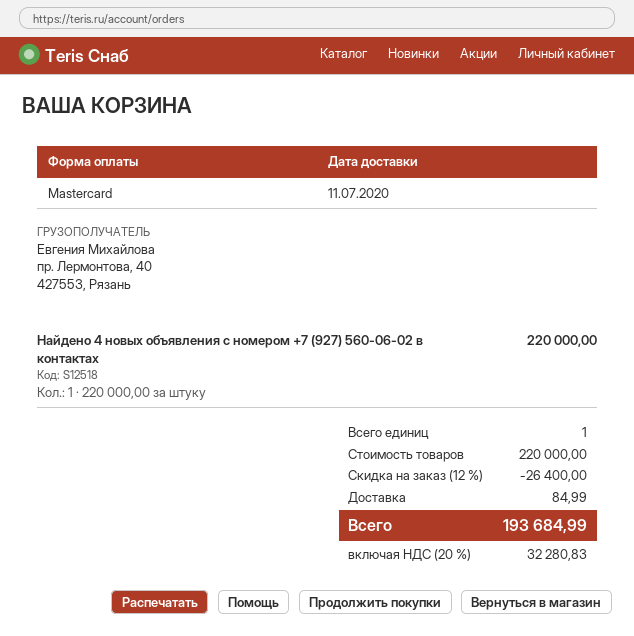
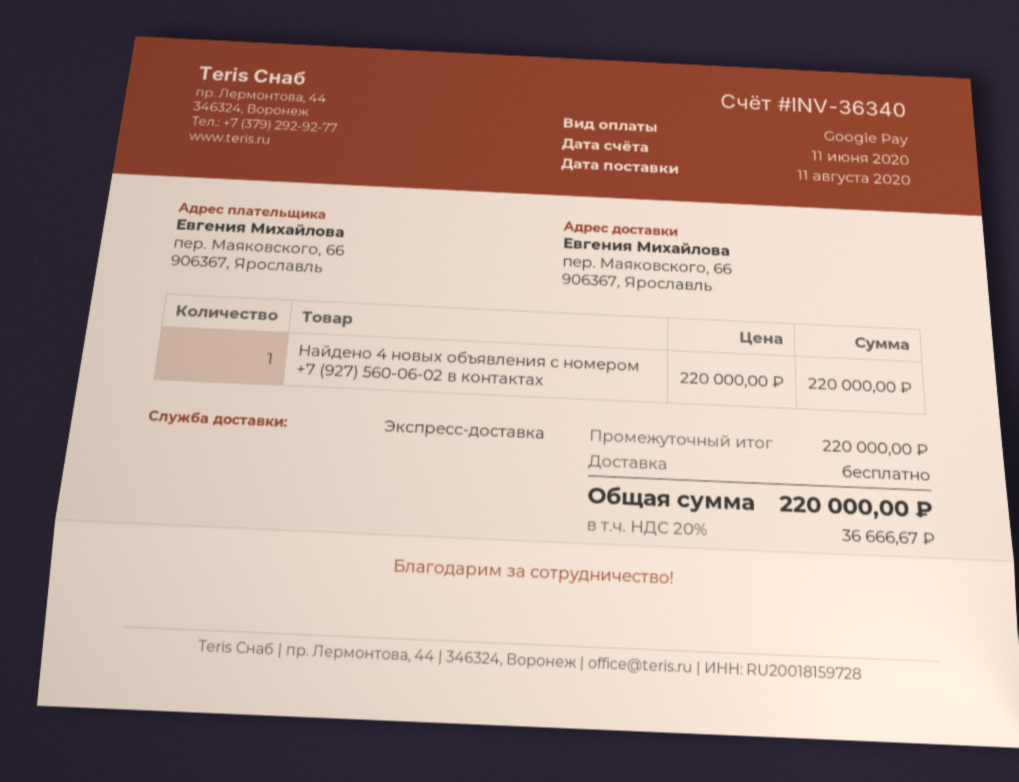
delivery date: 2020-07-11 -> 2020-08-11
payment method: Mastercard -> Google Pay
ship to: пр. Лермонтова, 40, 427553, Рязань -> пер. Маяковского, 66, 906367, Ярославль
discount: 12% = 26400.00 -> none
shipping: 84.99 -> 0.00
tax: 20% = 32280.83 -> 20% = 36666.67
total: 193684.99 -> 220000.00

